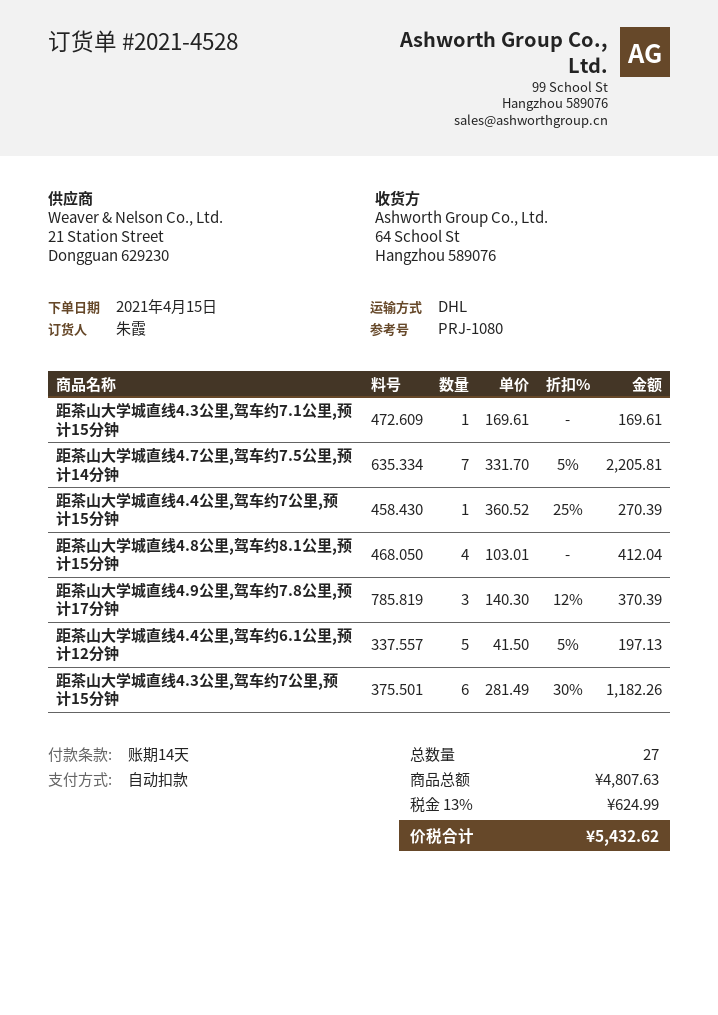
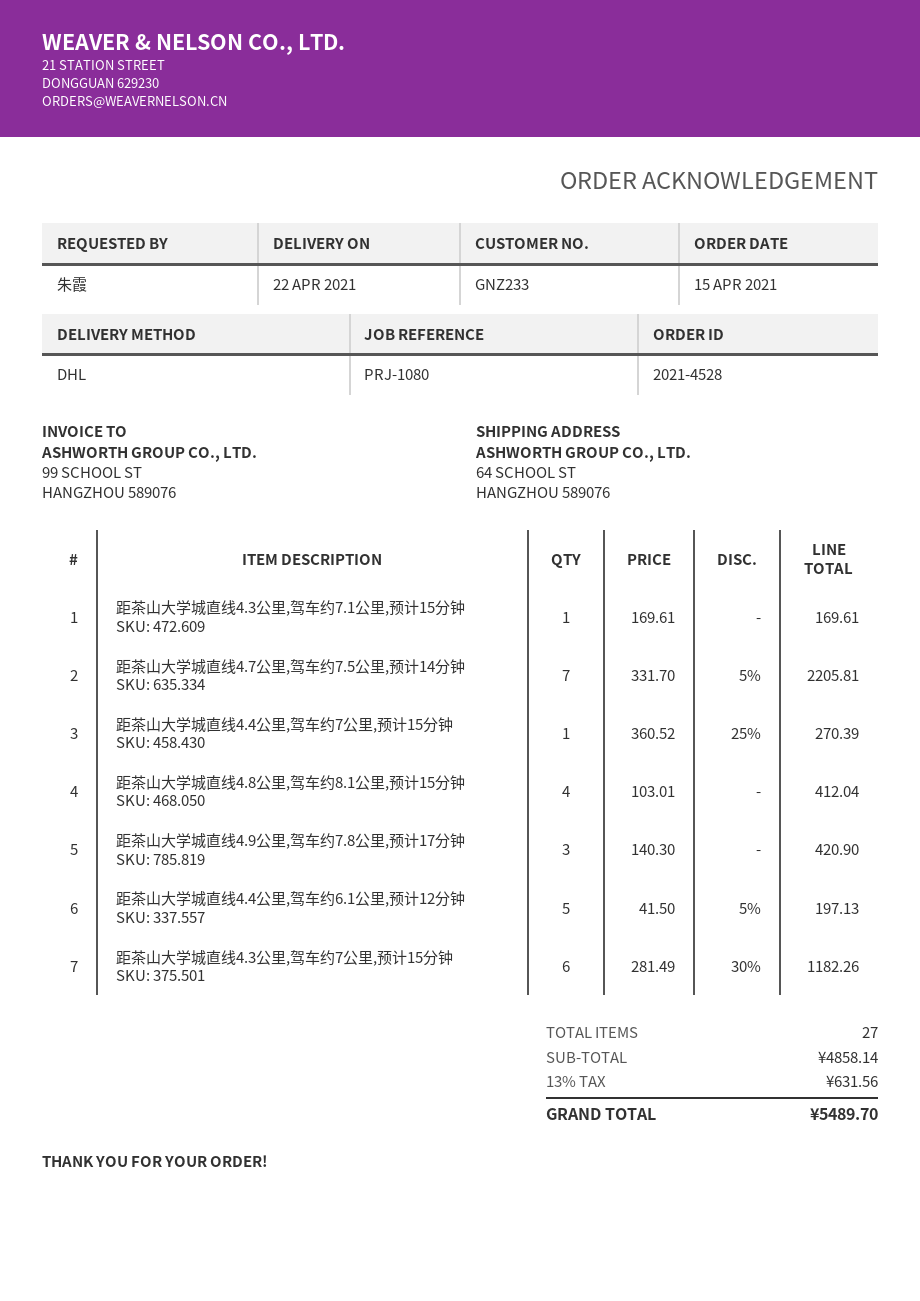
距茶山大学城直线4.9公里,驾车约7.8公里,预计17分钟: 3 x 140.30 - 12% = 370.39 -> 3 x 140.30 = 420.90
subtotal: 4807.63 -> 4858.14
tax: 13% = 624.99 -> 13% = 631.56
total: 5432.62 -> 5489.70

